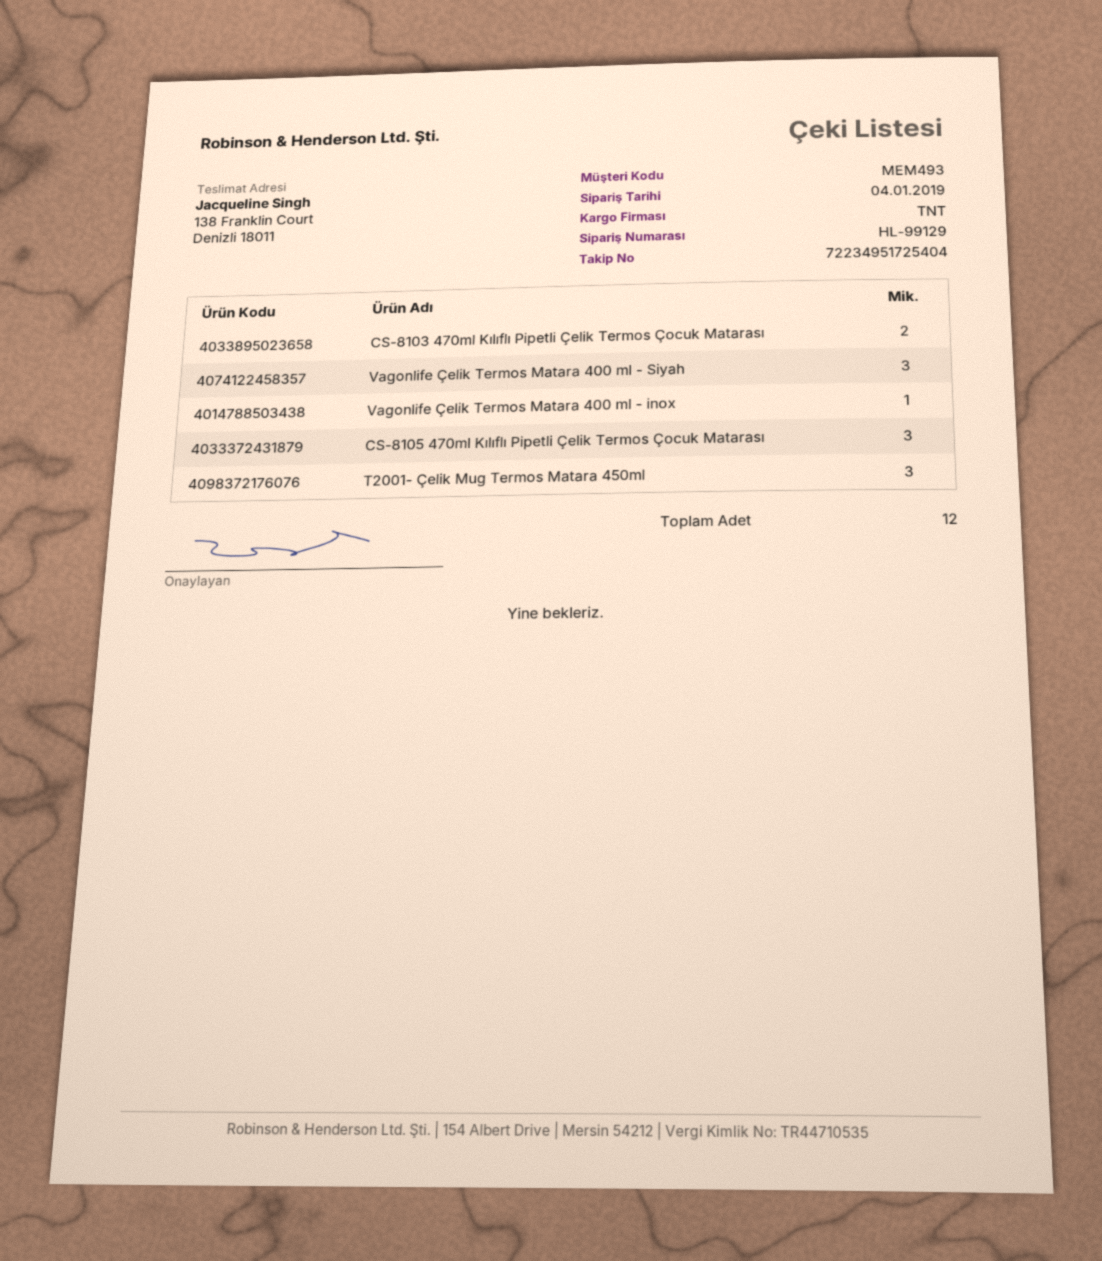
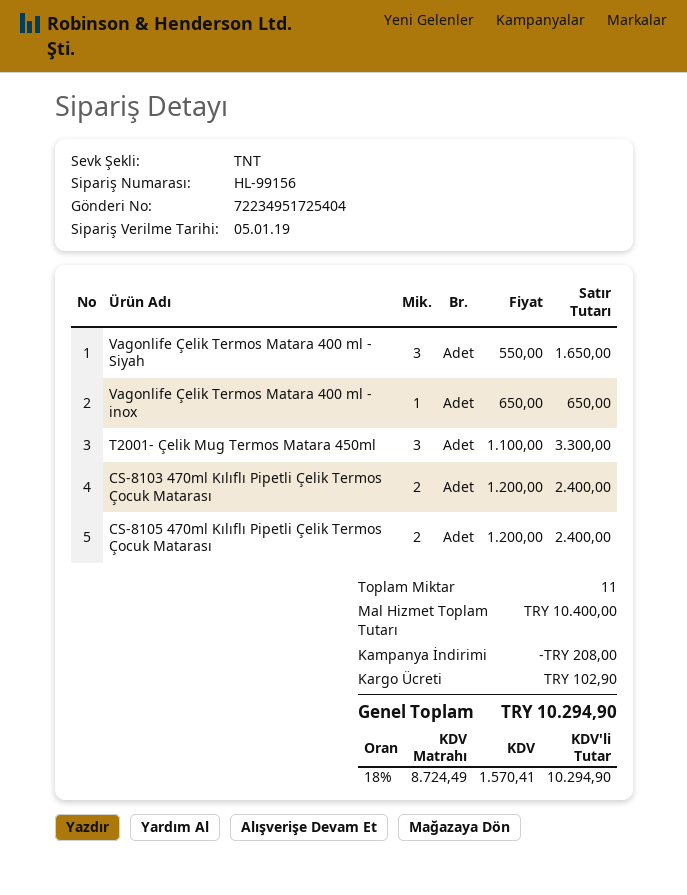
order number: HL-99129 -> HL-99156
order date: 2019-01-04 -> 2019-01-05
CS-8105 470ml Kılıflı Pipetli Çelik Termos Çocuk Matarası: 3 -> 2
total quantity: 12 -> 11

